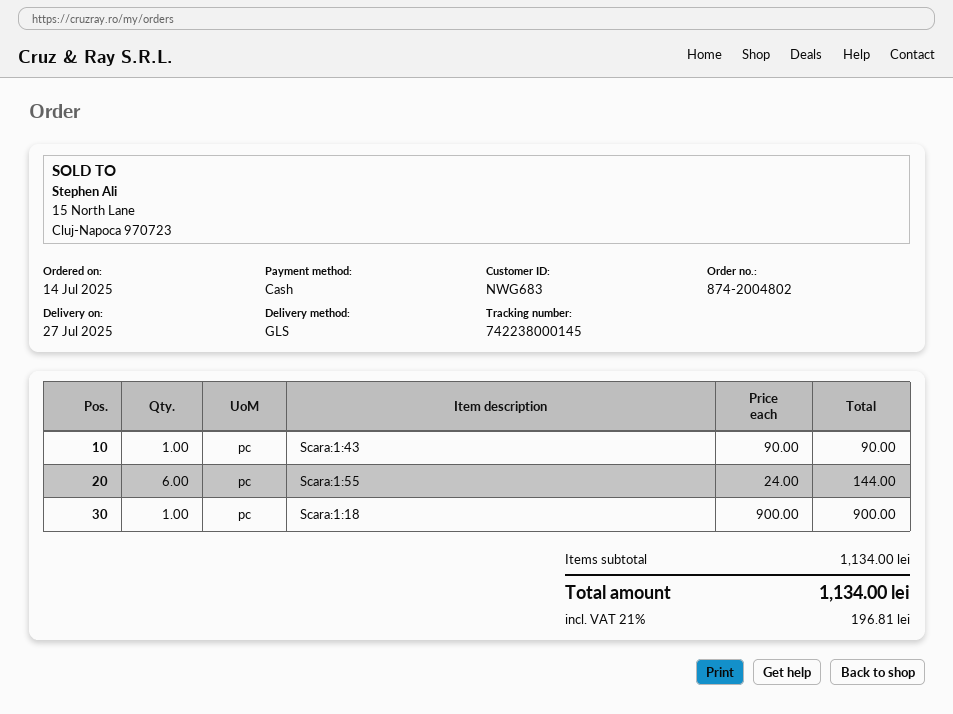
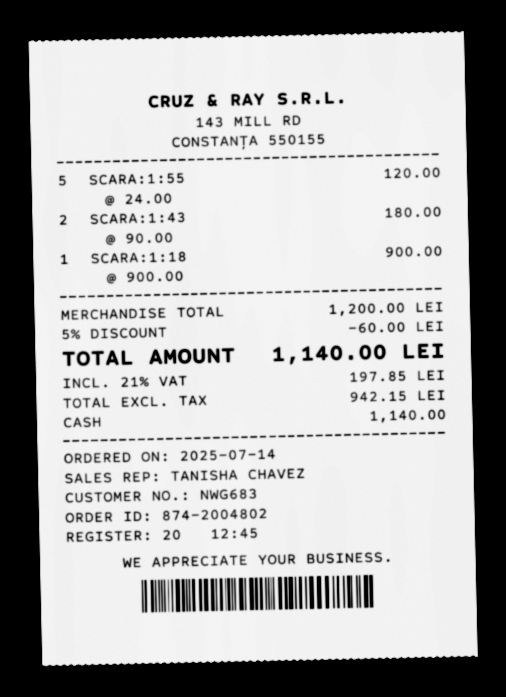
Scara:1:43: 1 x 90.00 = 90.00 -> 2 x 90.00 = 180.00
Scara:1:55: 6 x 24.00 = 144.00 -> 5 x 24.00 = 120.00
subtotal: 1134.00 -> 1200.00
discount: none -> 5% = 60.00
tax: 21% = 196.81 -> 21% = 197.85
total: 1134.00 -> 1140.00

